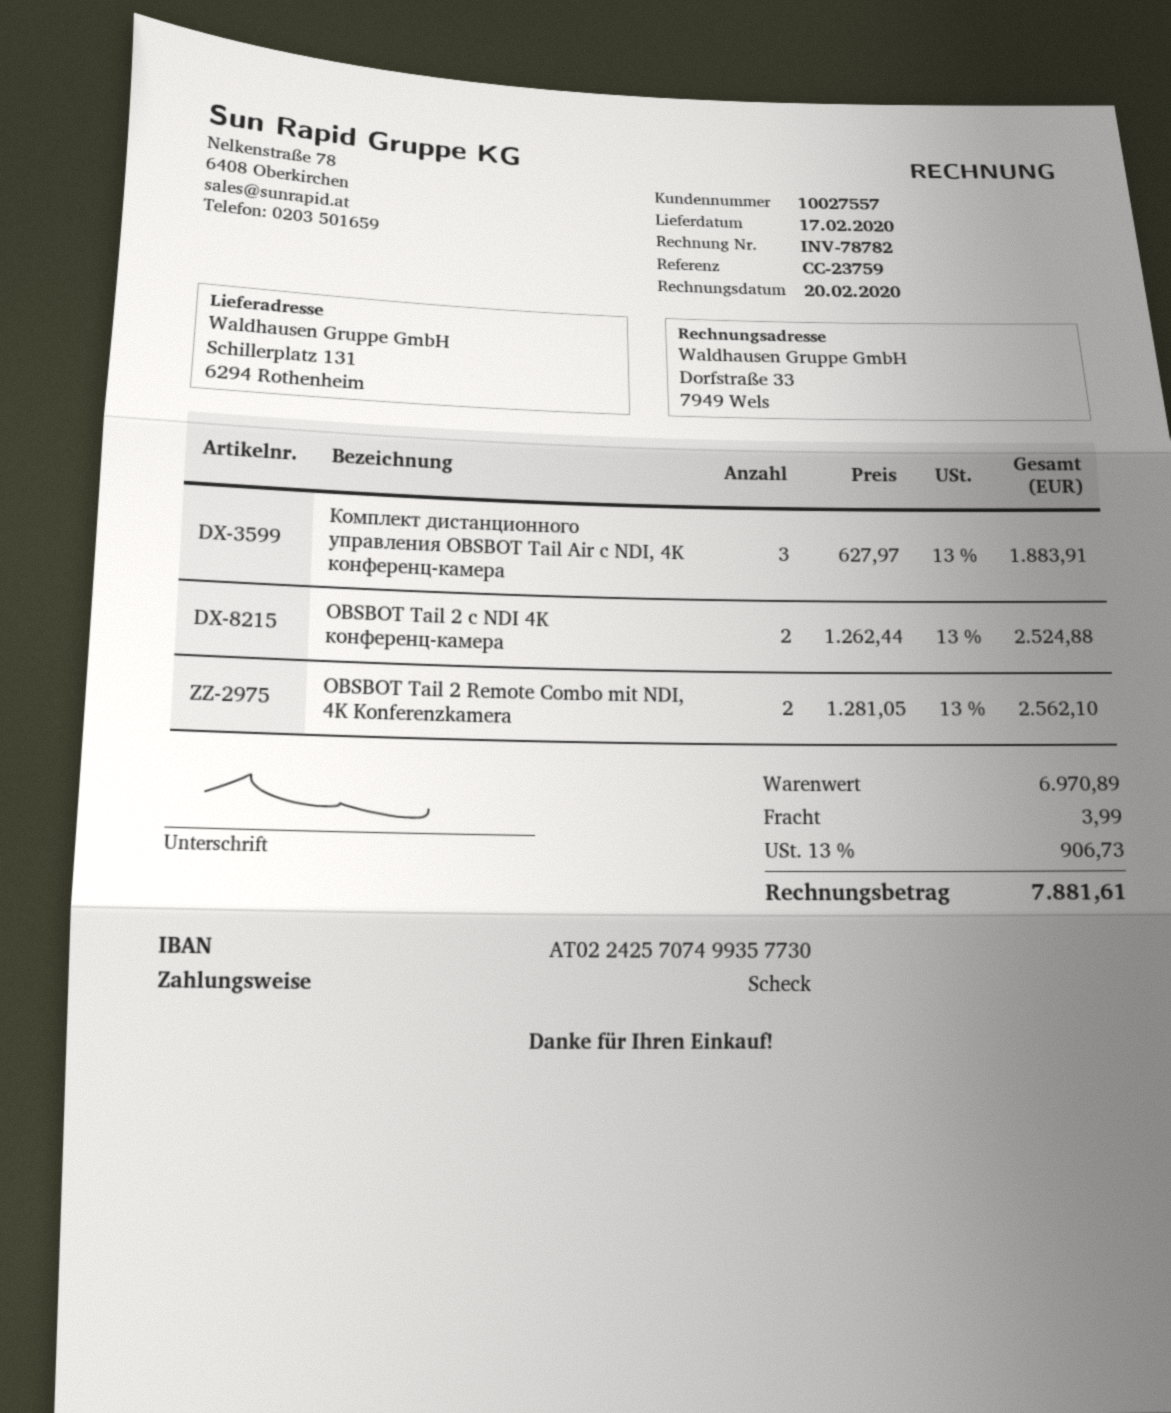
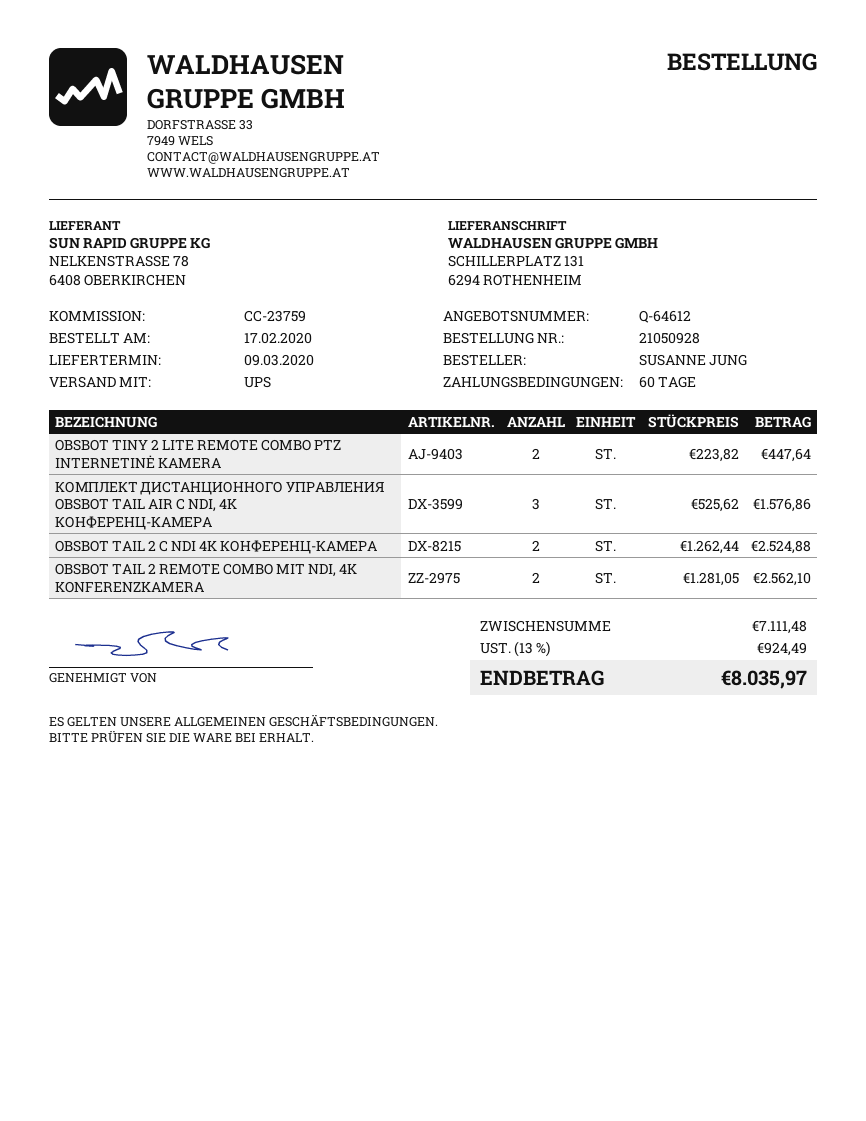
delivery date: 2020-02-17 -> 2020-03-09
Комплект дистанционного управления OBSBOT Tail Air с NDI, 4K конференц-камера: 3 x 627.97 = 1883.91 -> 3 x 525.62 = 1576.86
OBSBOT TINY 2 LITE REMOTE COMBO PTZ INTERNETINĖ KAMERA: none -> 2 x 223.82 = 447.64
subtotal: 6970.89 -> 7111.48
shipping: 3.99 -> none
tax: 13% = 906.73 -> 13% = 924.49
total: 7881.61 -> 8035.97

